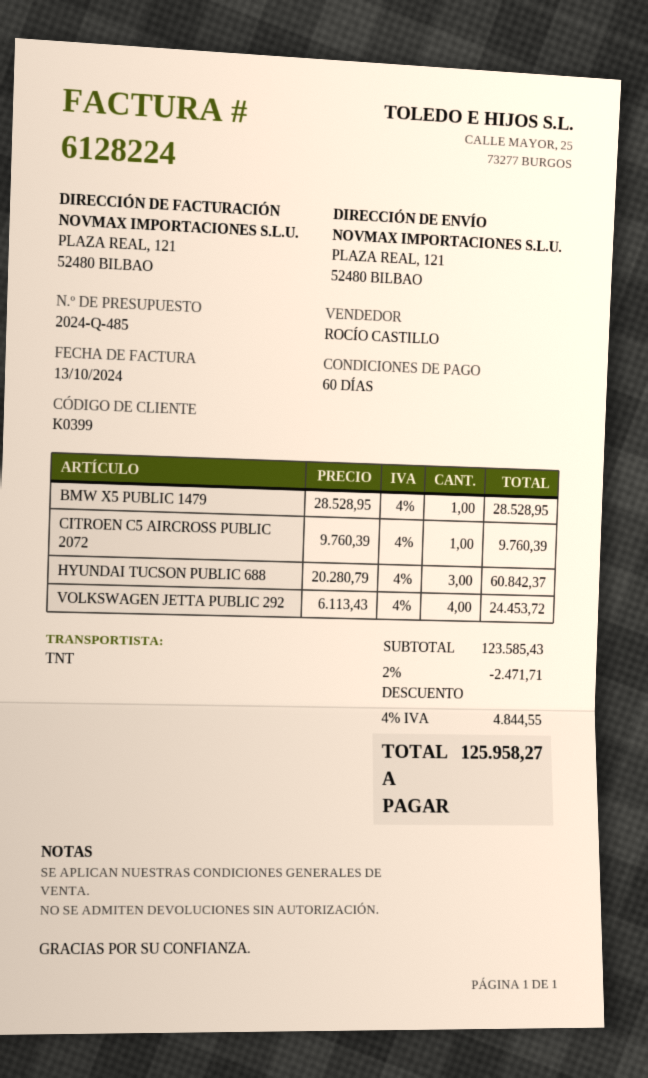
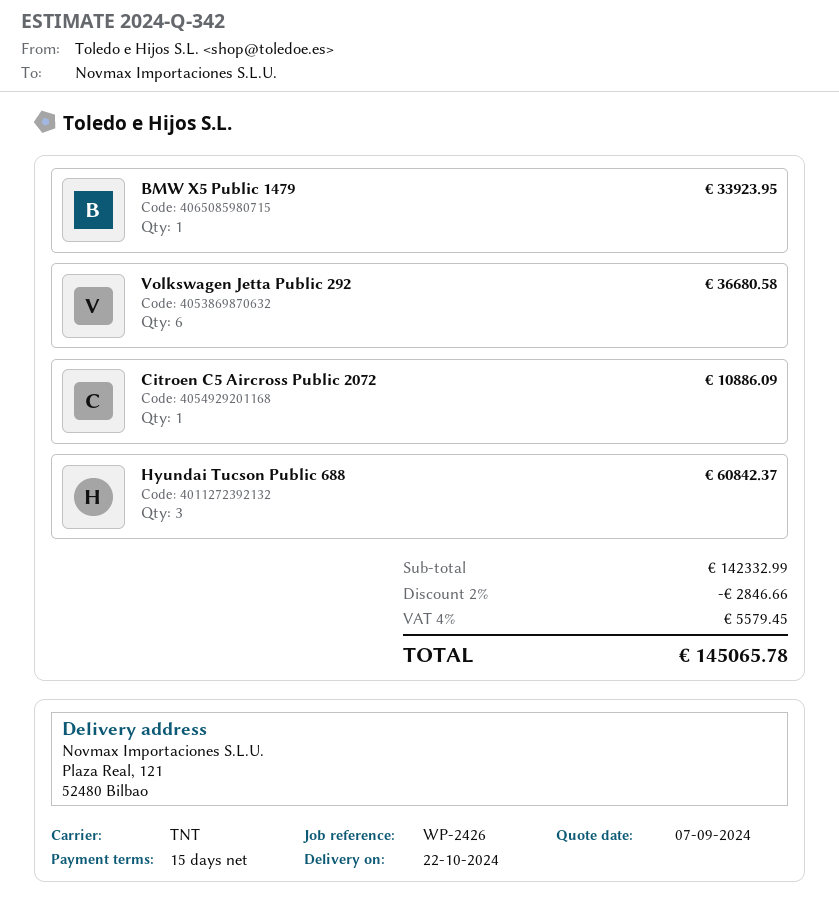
quote number: 2024-Q-485 -> 2024-Q-342
payment terms: 60 days -> 15 days
BMW X5 PUBLIC 1479: 1 for 28528.95 -> 1 for 33923.95
CITROEN C5 AIRCROSS PUBLIC 2072: 1 for 9760.39 -> 1 for 10886.09
VOLKSWAGEN JETTA PUBLIC 292: 4 for 24453.72 -> 6 for 36680.58
subtotal: 123585.43 -> 142332.99
discount: 2% = 2471.71 -> 2% = 2846.66
tax: 4% = 4844.55 -> 4% = 5579.45
total: 125958.27 -> 145065.78

